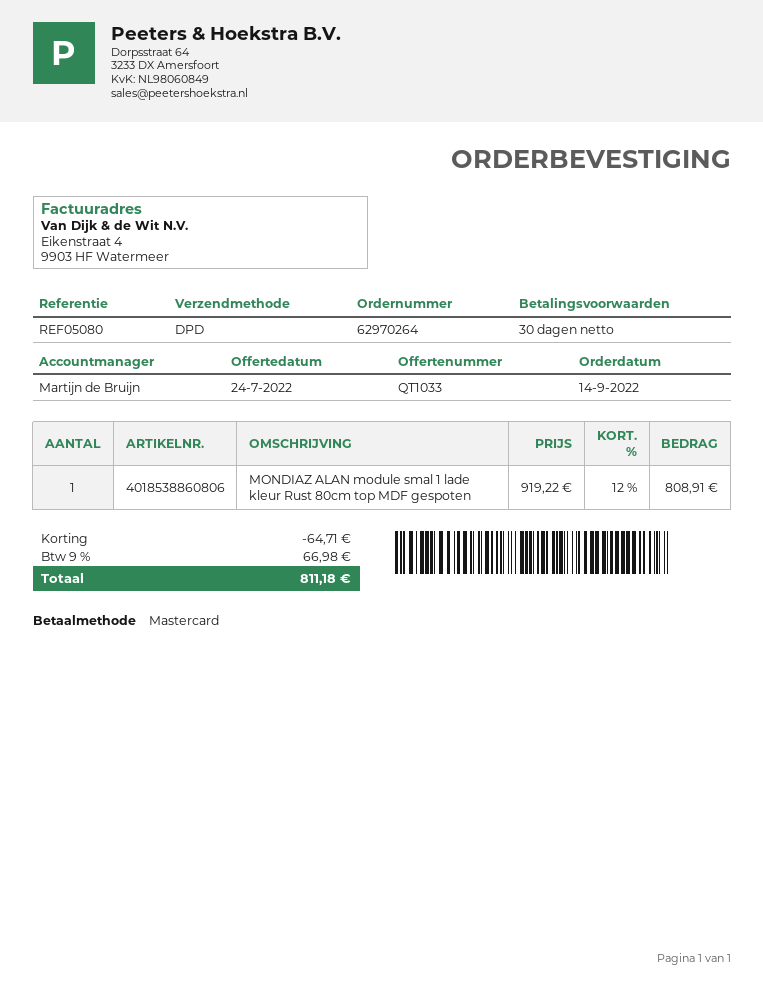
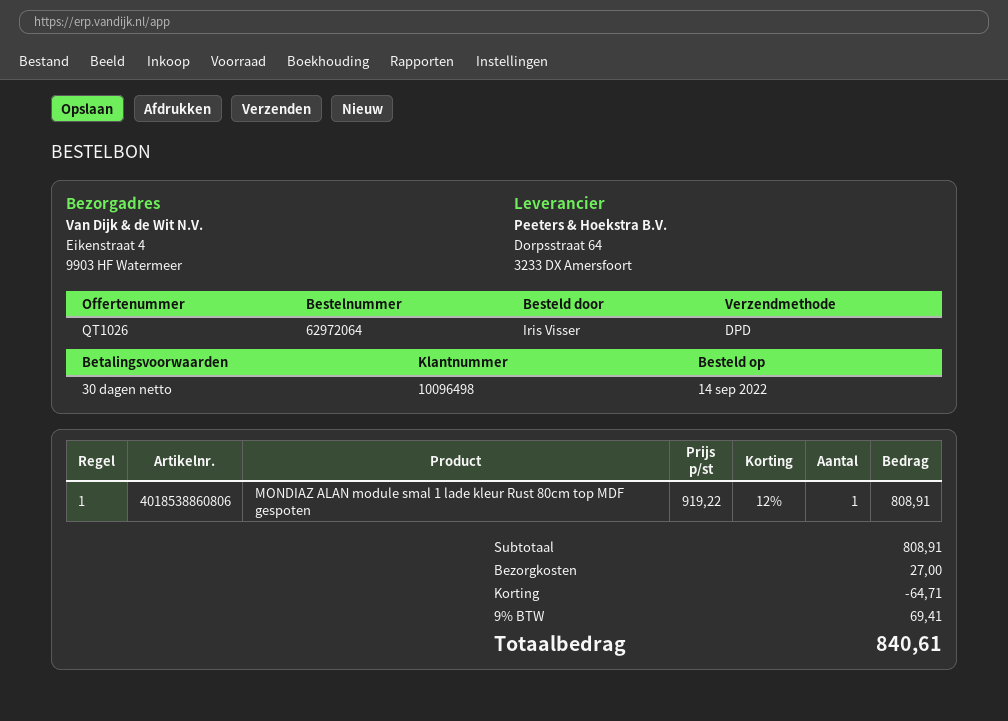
quote number: QT1033 -> QT1026
order number: 62970264 -> 62972064
shipping: none -> 27.00
tax: 9% = 66.98 -> 9% = 69.41
total: 811.18 -> 840.61

